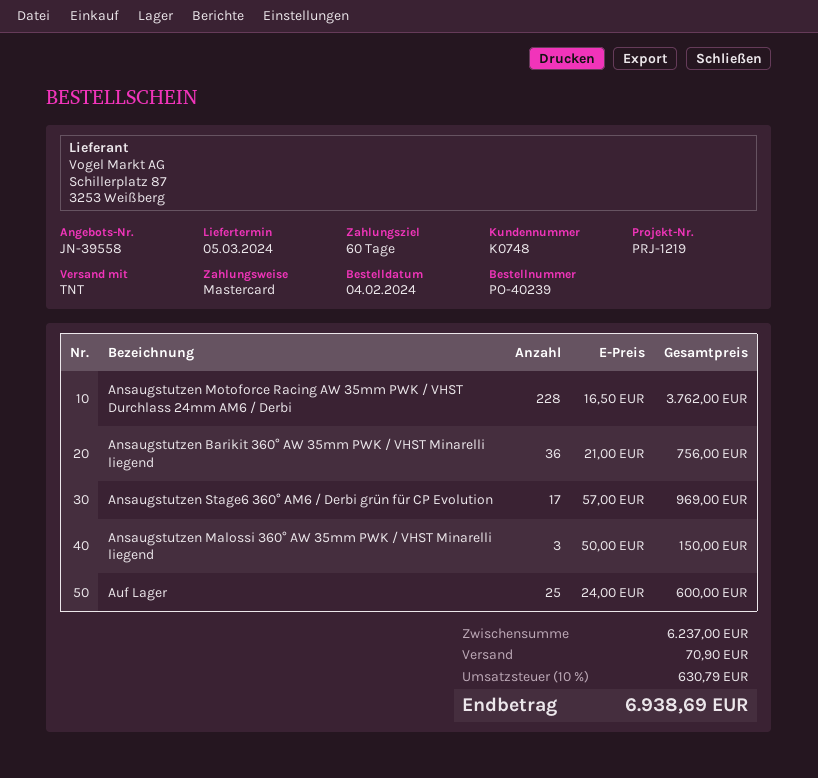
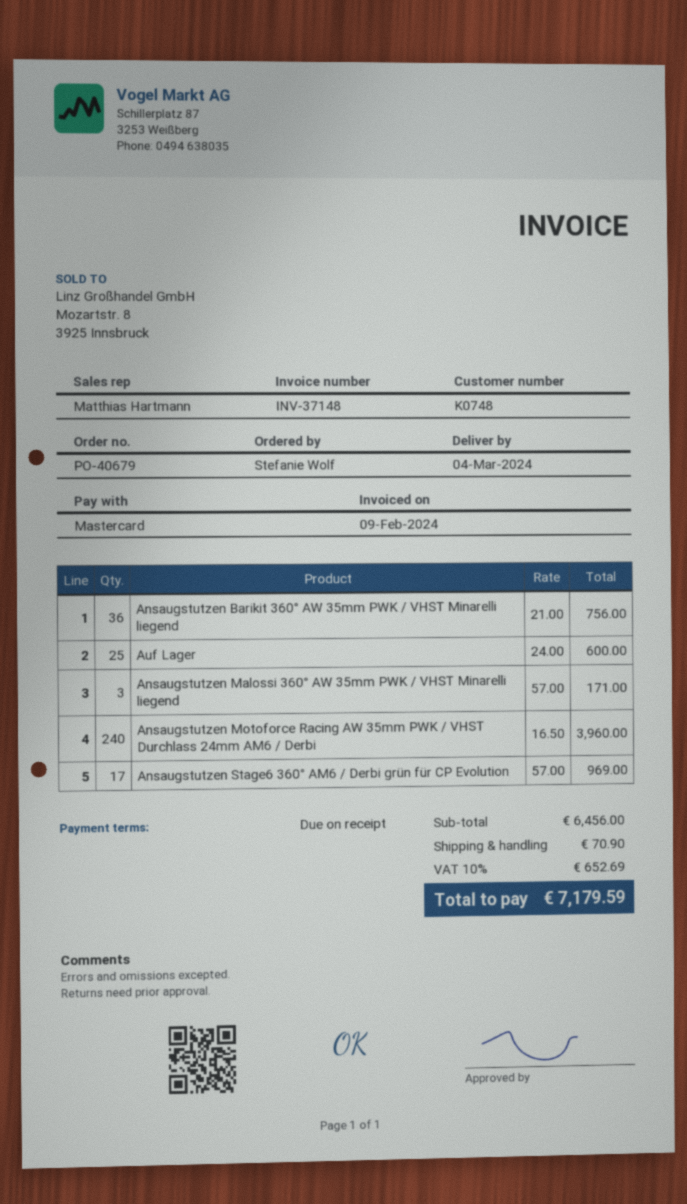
order number: PO-40239 -> PO-40679
delivery date: 2024-03-05 -> 2024-03-04
payment terms: 60 days -> on receipt
Ansaugstutzen Motoforce Racing AW 35mm PWK / VHST Durchlass 24mm AM6 / Derbi: 228 x 16.50 = 3762.00 -> 240 x 16.50 = 3960.00
Ansaugstutzen Malossi 360° AW 35mm PWK / VHST Minarelli liegend: 3 x 50.00 = 150.00 -> 3 x 57.00 = 171.00
subtotal: 6237.00 -> 6456.00
tax: 10% = 630.79 -> 10% = 652.69
total: 6938.69 -> 7179.59

